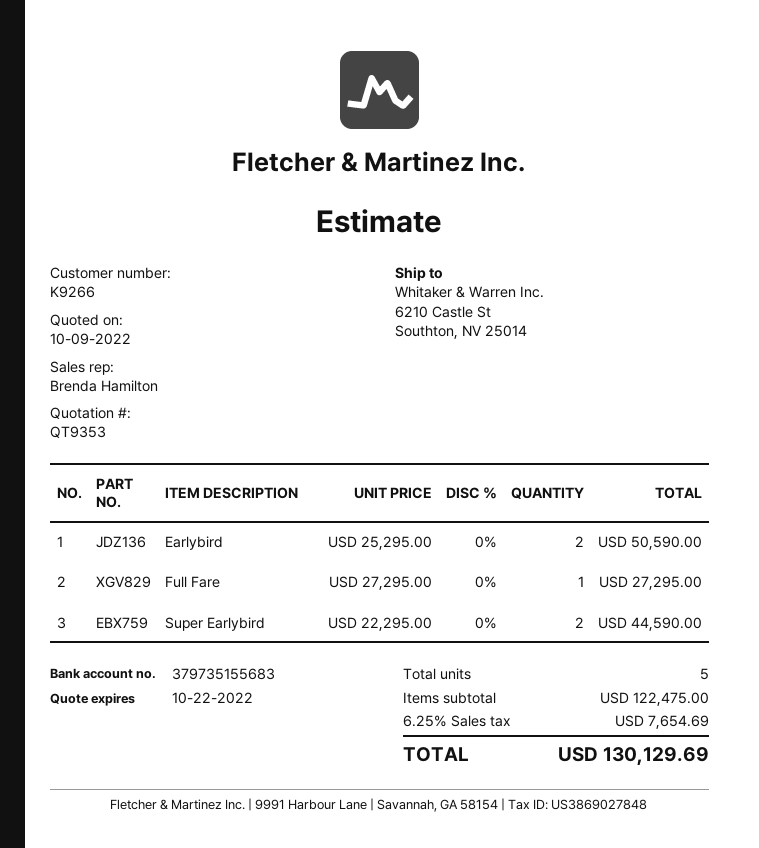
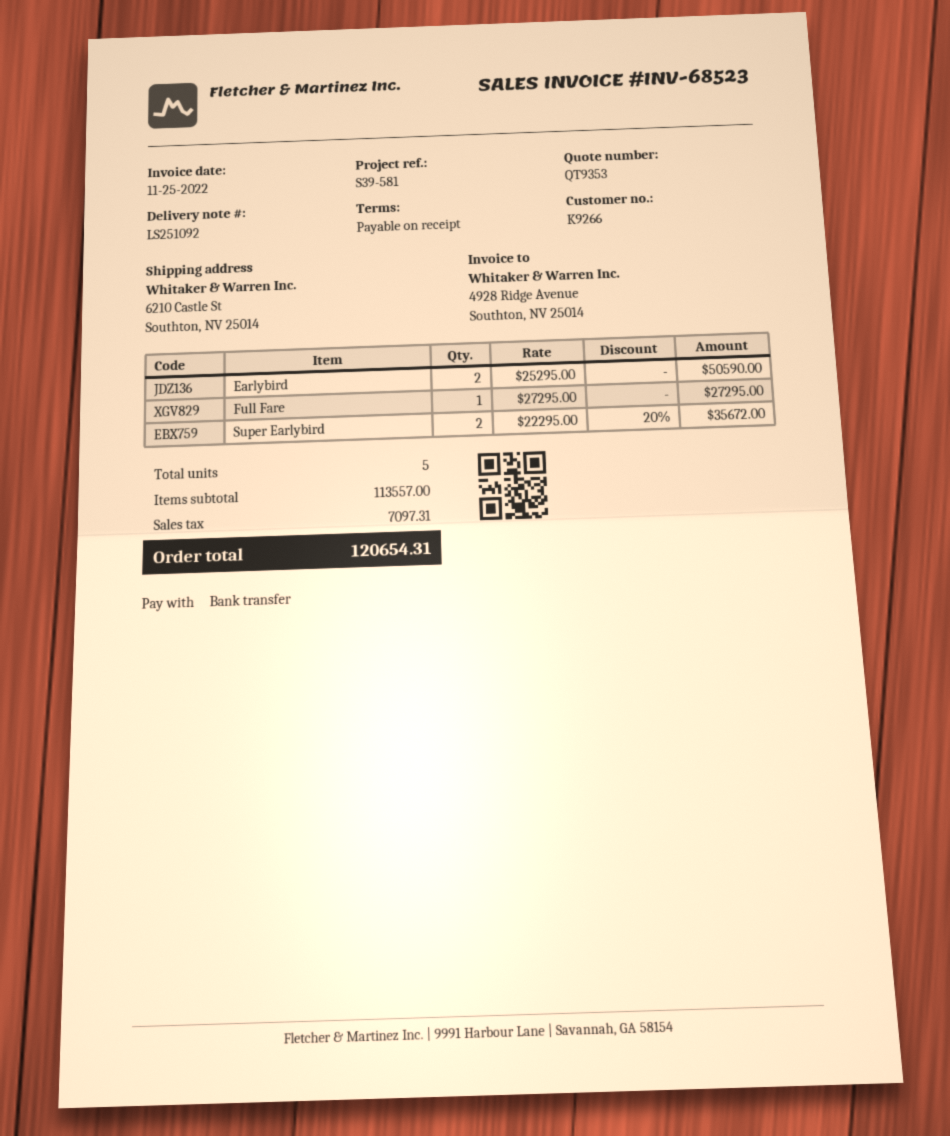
Super Earlybird: 2 x 22295.00 = 44590.00 -> 2 x 22295.00 - 20% = 35672.00
subtotal: 122475.00 -> 113557.00
tax: 7654.69 -> 7097.31
total: 130129.69 -> 120654.31

